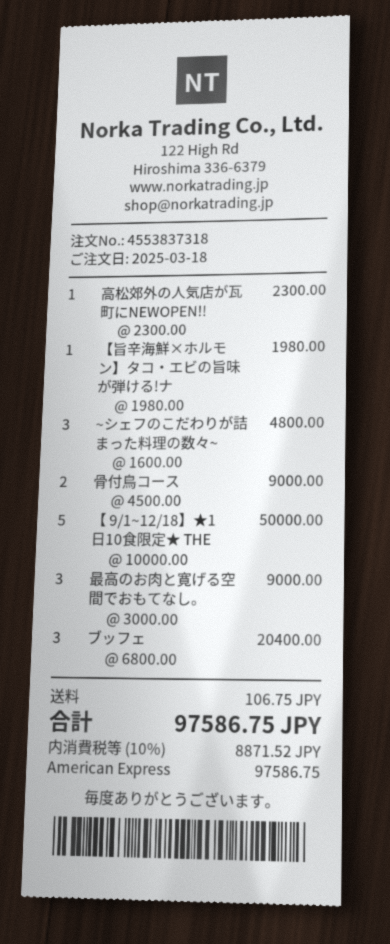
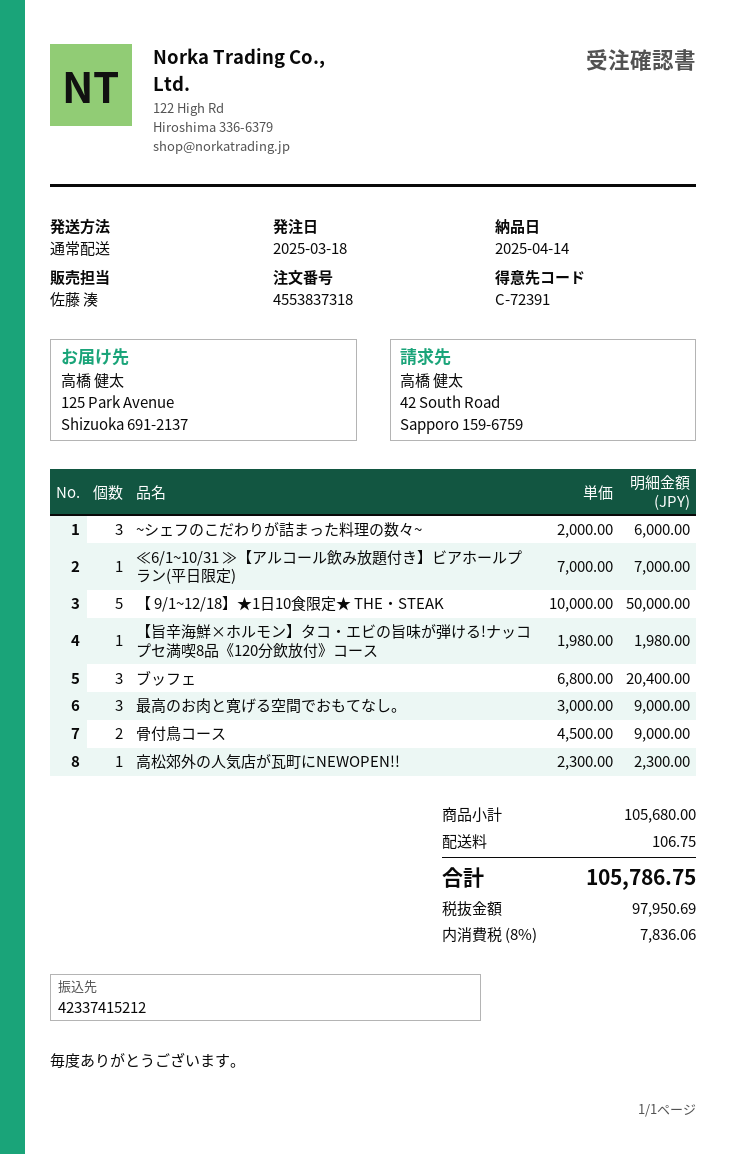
~シェフのこだわりが詰まった料理の数々~: 3 x 1600.00 = 4800.00 -> 3 x 2000.00 = 6000.00
≪6/1~10/31 ≫【アルコール飲み放題付き】ビアホールプラン(平日限定): none -> 1 x 7000.00 = 7000.00
tax: 10% = 8871.52 -> 8% = 7836.06
total: 97586.75 -> 105786.75

